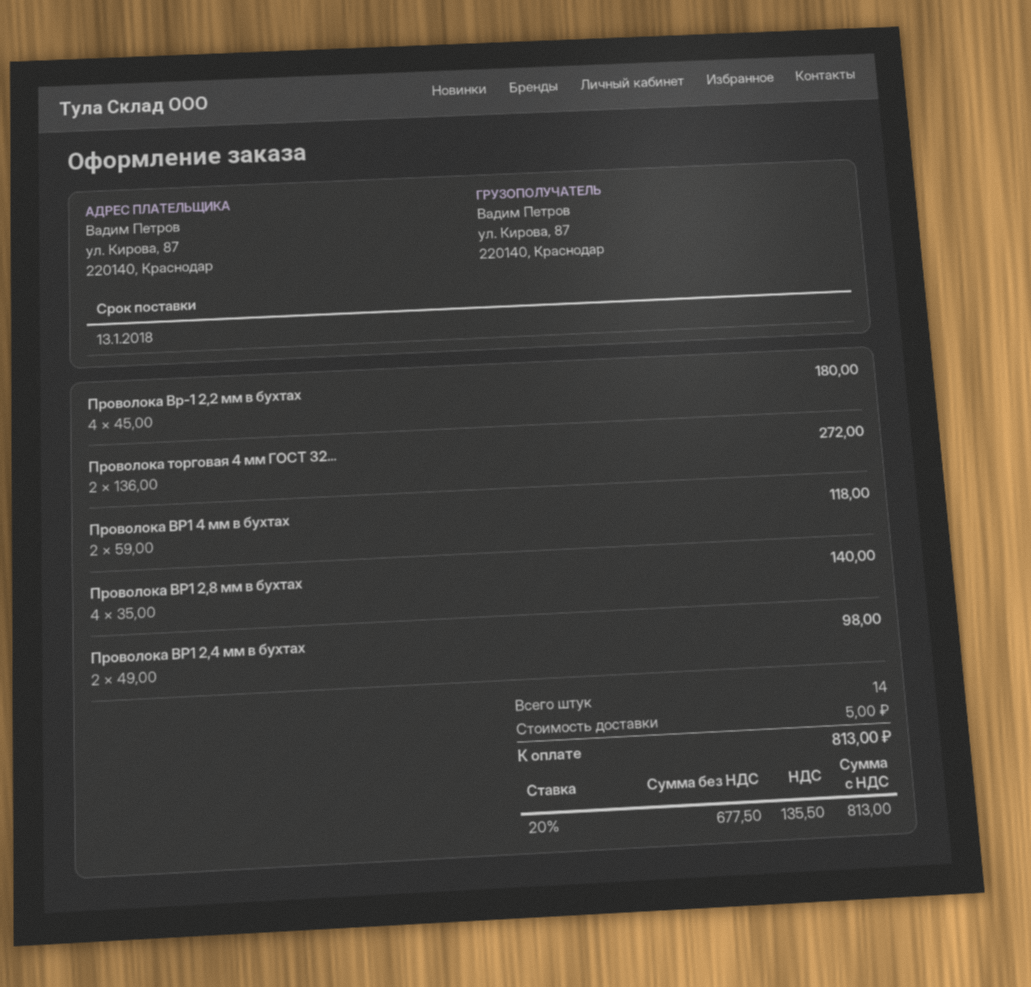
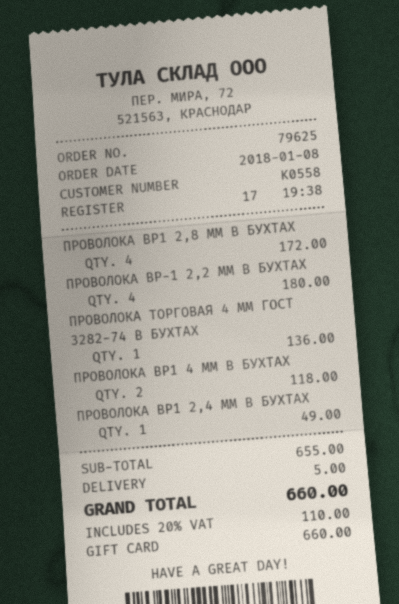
Проволока торговая 4 мм ГОСТ 32...: 2 for 272.00 -> 1 for 136.00
Проволока ВР1 2,8 мм в бухтах: 4 for 140.00 -> 4 for 172.00
Проволока ВР1 2,4 мм в бухтах: 2 for 98.00 -> 1 for 49.00
tax: 20% = 135.50 -> 20% = 110.00
total: 813.00 -> 660.00

